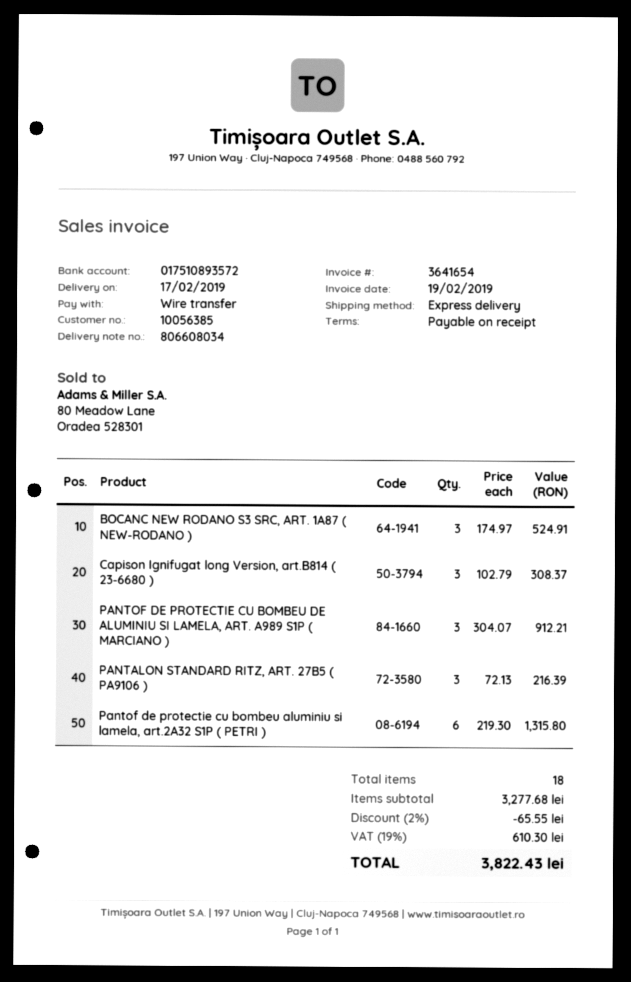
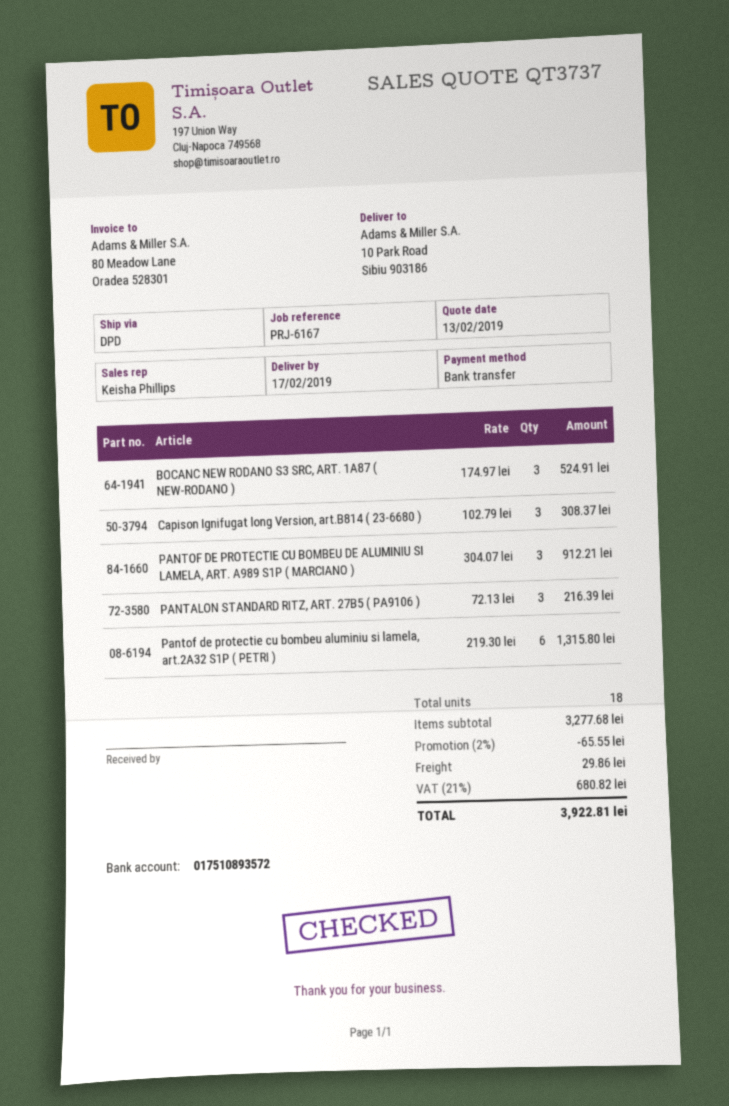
shipping method: express -> DPD
shipping: none -> 29.86
tax: 19% = 610.30 -> 21% = 680.82
total: 3822.43 -> 3922.81

